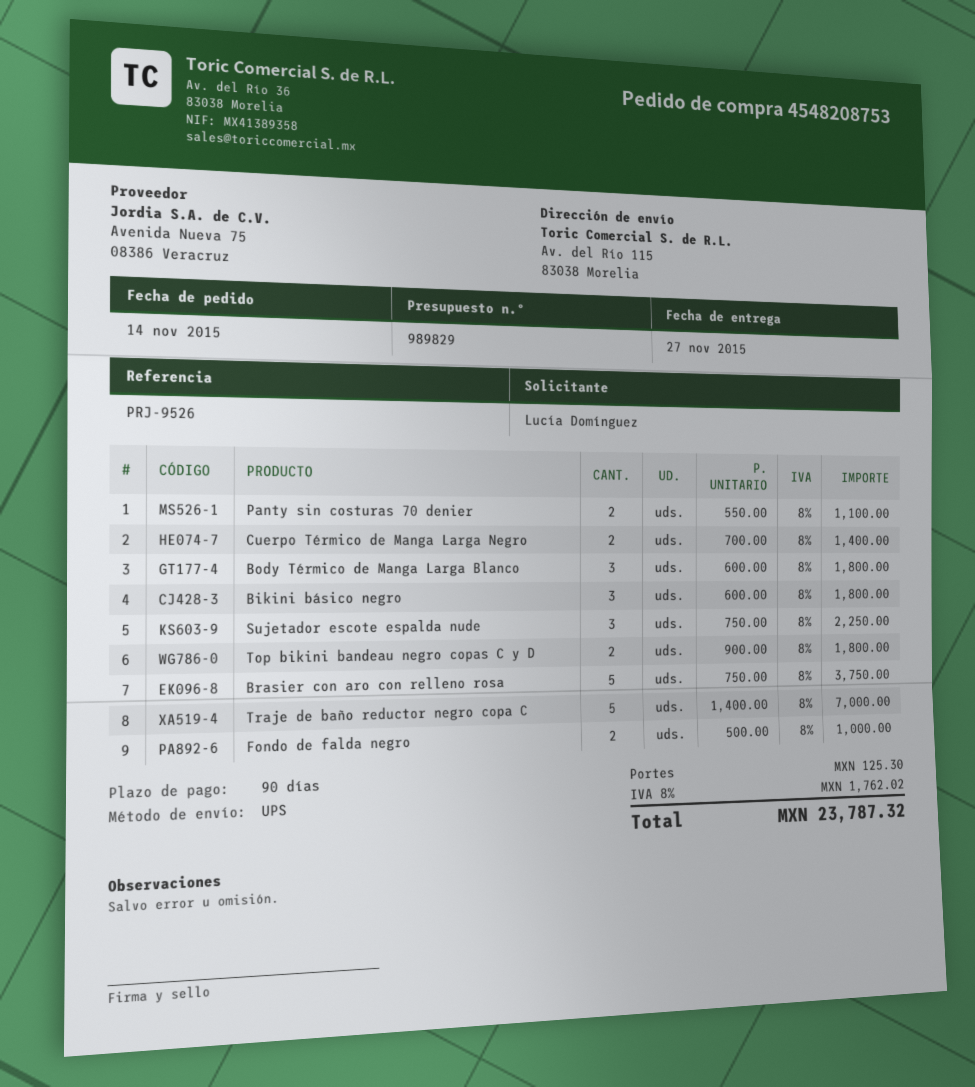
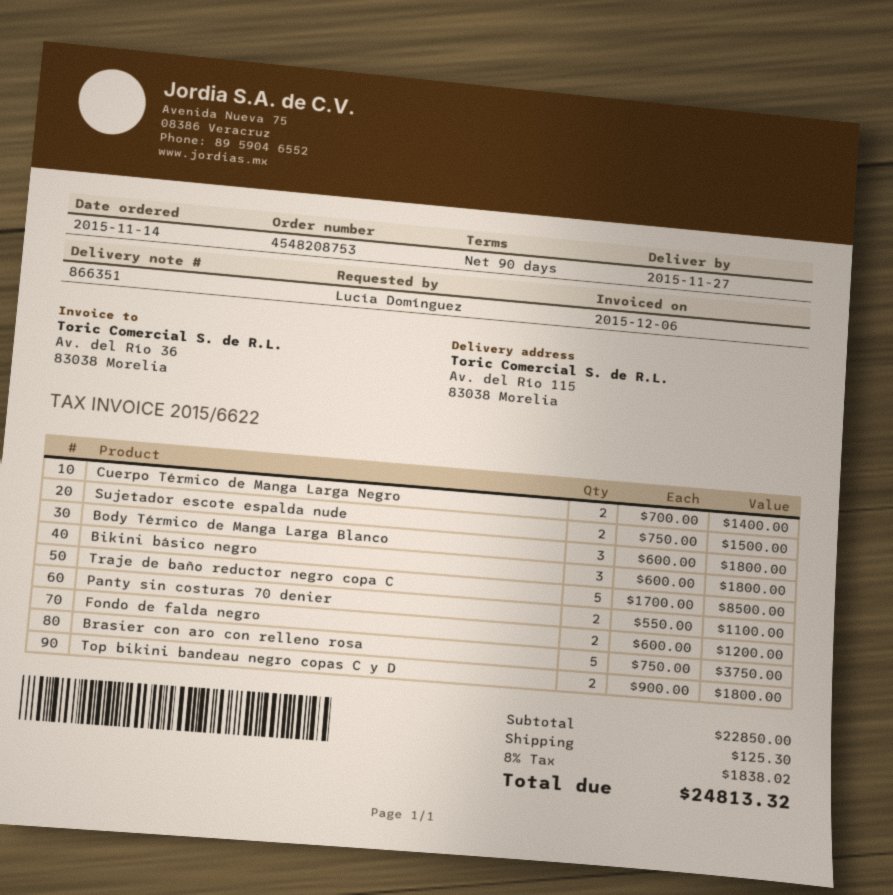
Sujetador escote espalda nude: 3 x 750.00 = 2250.00 -> 2 x 750.00 = 1500.00
Traje de baño reductor negro copa C: 5 x 1400.00 = 7000.00 -> 5 x 1700.00 = 8500.00
Fondo de falda negro: 2 x 500.00 = 1000.00 -> 2 x 600.00 = 1200.00
tax: 8% = 1762.02 -> 8% = 1838.02
total: 23787.32 -> 24813.32

